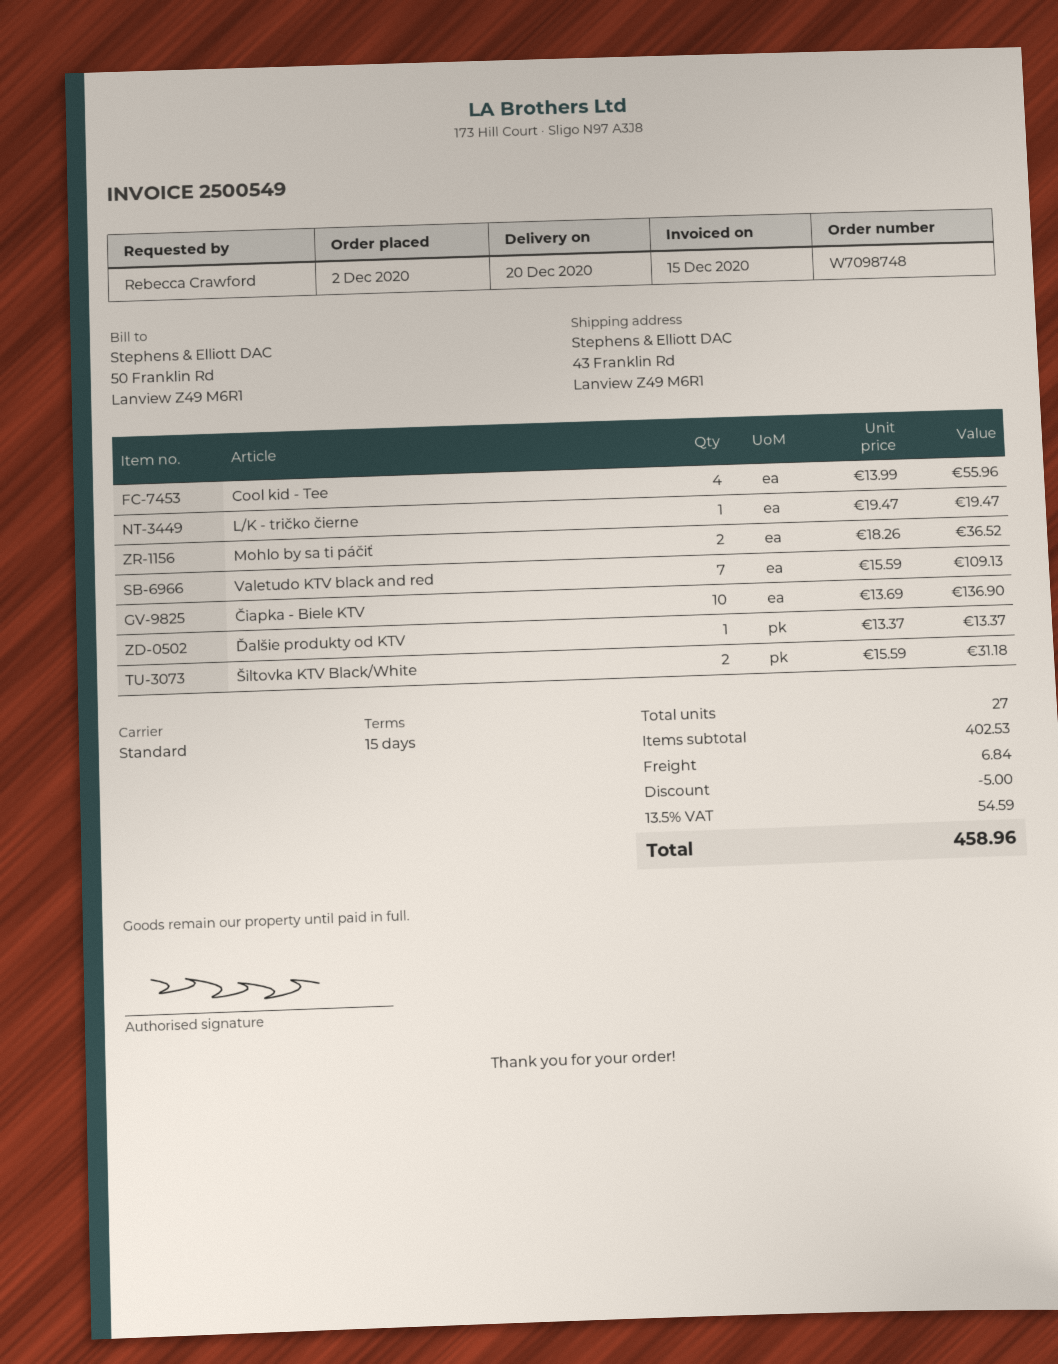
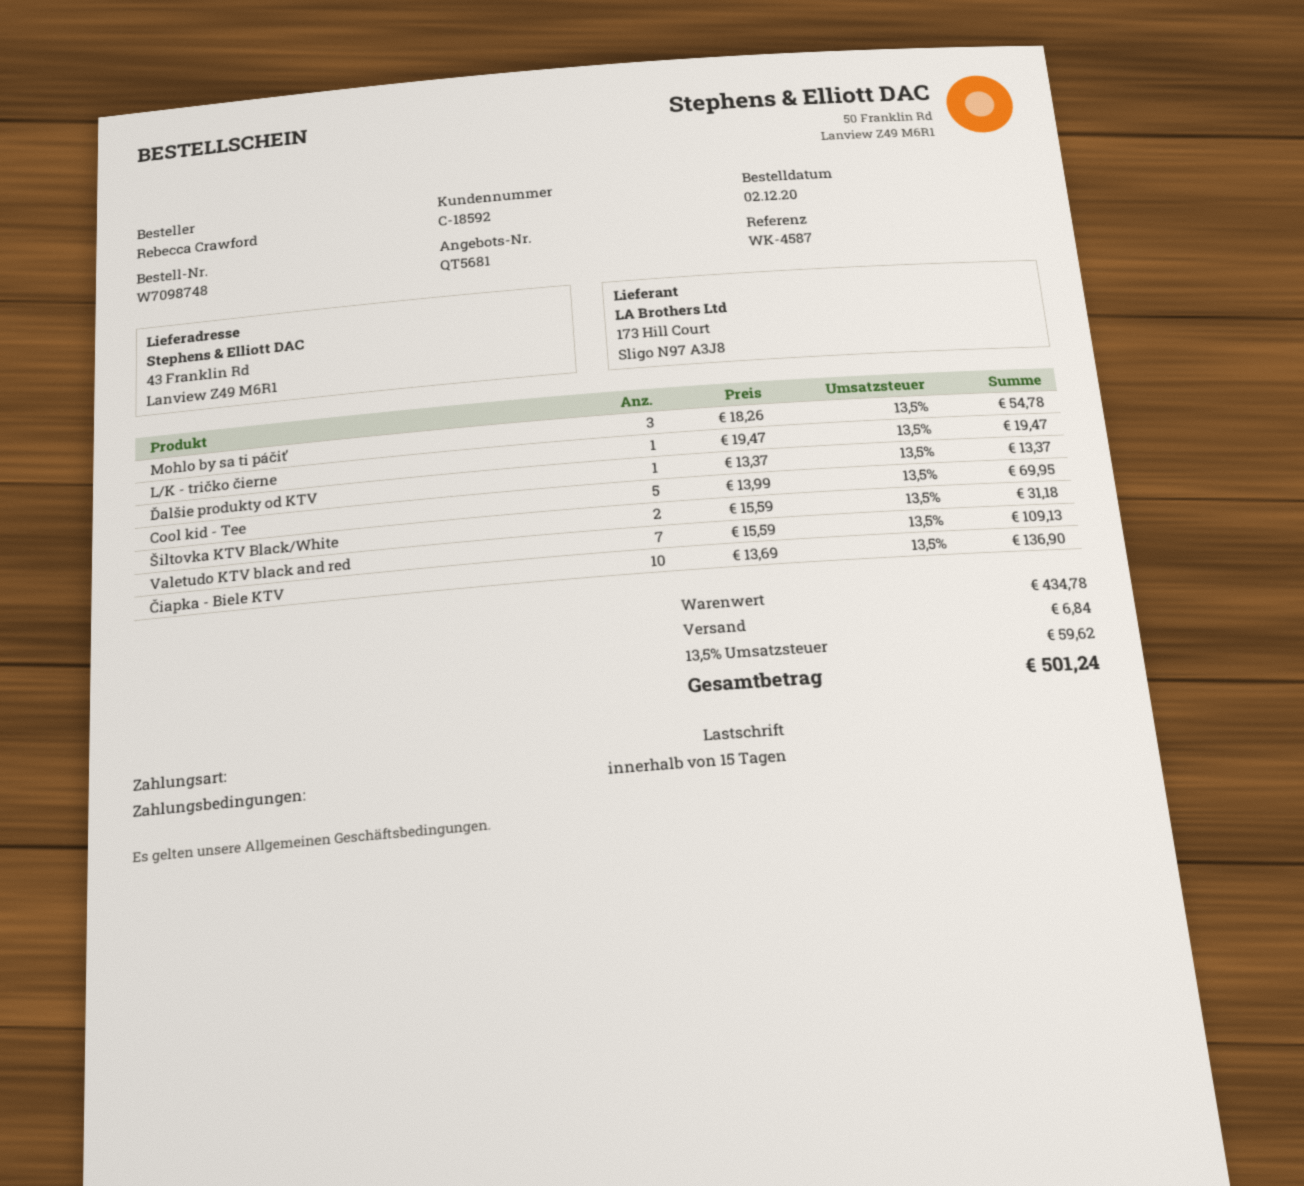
Cool kid - Tee: 4 x 13.99 = 55.96 -> 5 x 13.99 = 69.95
Mohlo by sa ti páčiť: 2 x 18.26 = 36.52 -> 3 x 18.26 = 54.78
subtotal: 402.53 -> 434.78
discount: 5.00 -> none
tax: 13.5% = 54.59 -> 13.5% = 59.62
total: 458.96 -> 501.24

